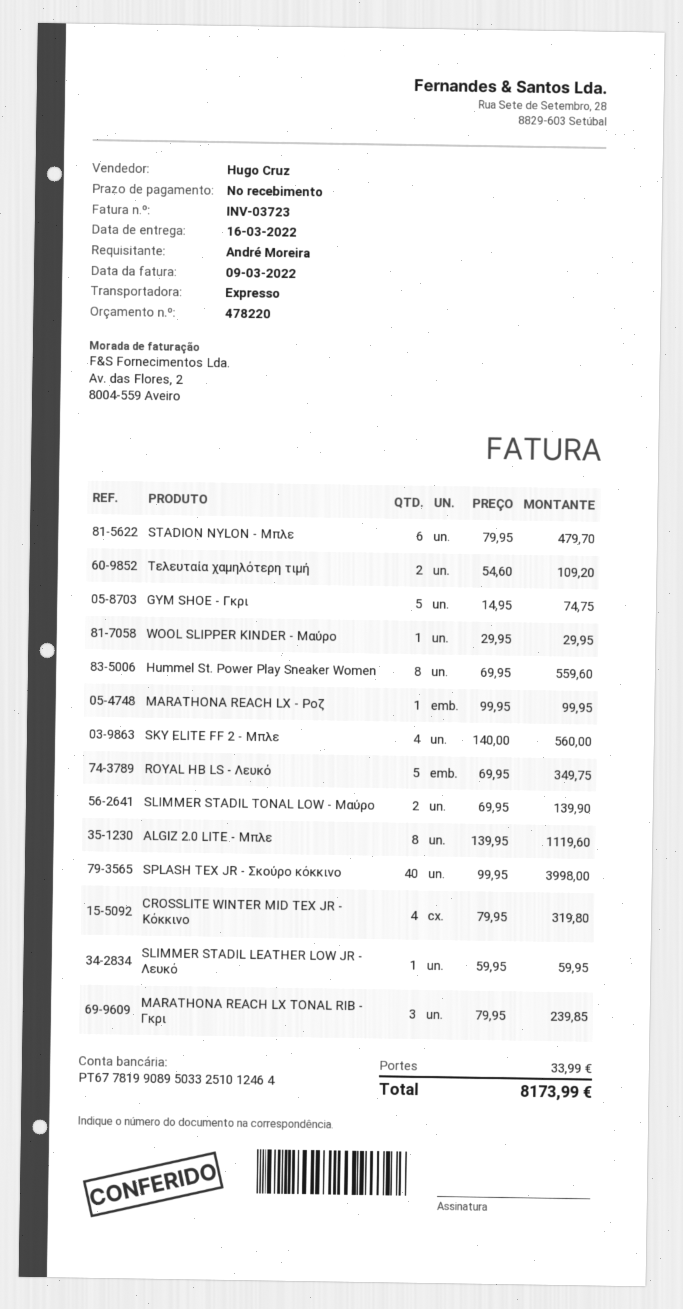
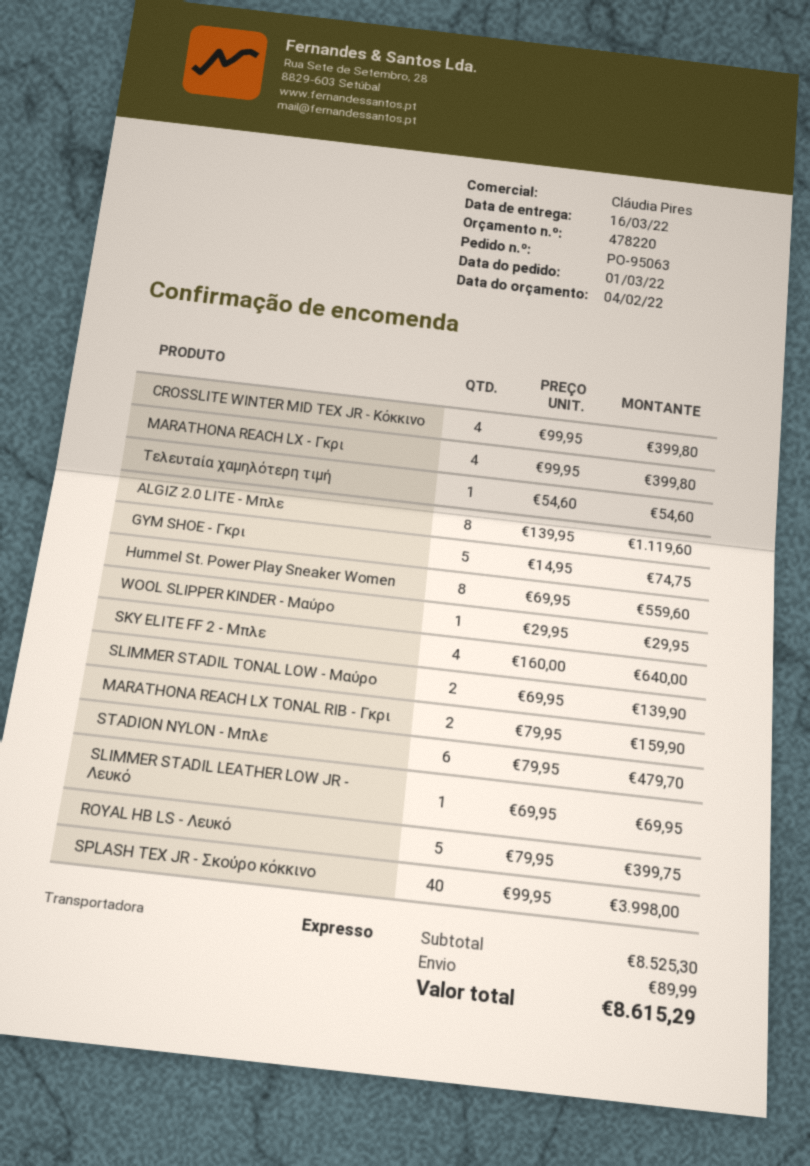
sales rep: Hugo Cruz -> Cláudia Pires
Τελευταία χαμηλότερη τιμή: 2 x 54.60 = 109.20 -> 1 x 54.60 = 54.60
MARATHONA REACH LX - Ροζ: 1 x 99.95 = 99.95 -> none
SKY ELITE FF 2 - Μπλε: 4 x 140.00 = 560.00 -> 4 x 160.00 = 640.00
ROYAL HB LS - Λευκό: 5 x 69.95 = 349.75 -> 5 x 79.95 = 399.75
CROSSLITE WINTER MID TEX JR - Κόκκινο: 4 x 79.95 = 319.80 -> 4 x 99.95 = 399.80
SLIMMER STADIL LEATHER LOW JR - Λευκό: 1 x 59.95 = 59.95 -> 1 x 69.95 = 69.95
MARATHONA REACH LX TONAL RIB - Γκρι: 3 x 79.95 = 239.85 -> 2 x 79.95 = 159.90
MARATHONA REACH LX - Γκρι: none -> 4 x 99.95 = 399.80
shipping: 33.99 -> 89.99
total: 8173.99 -> 8615.29

